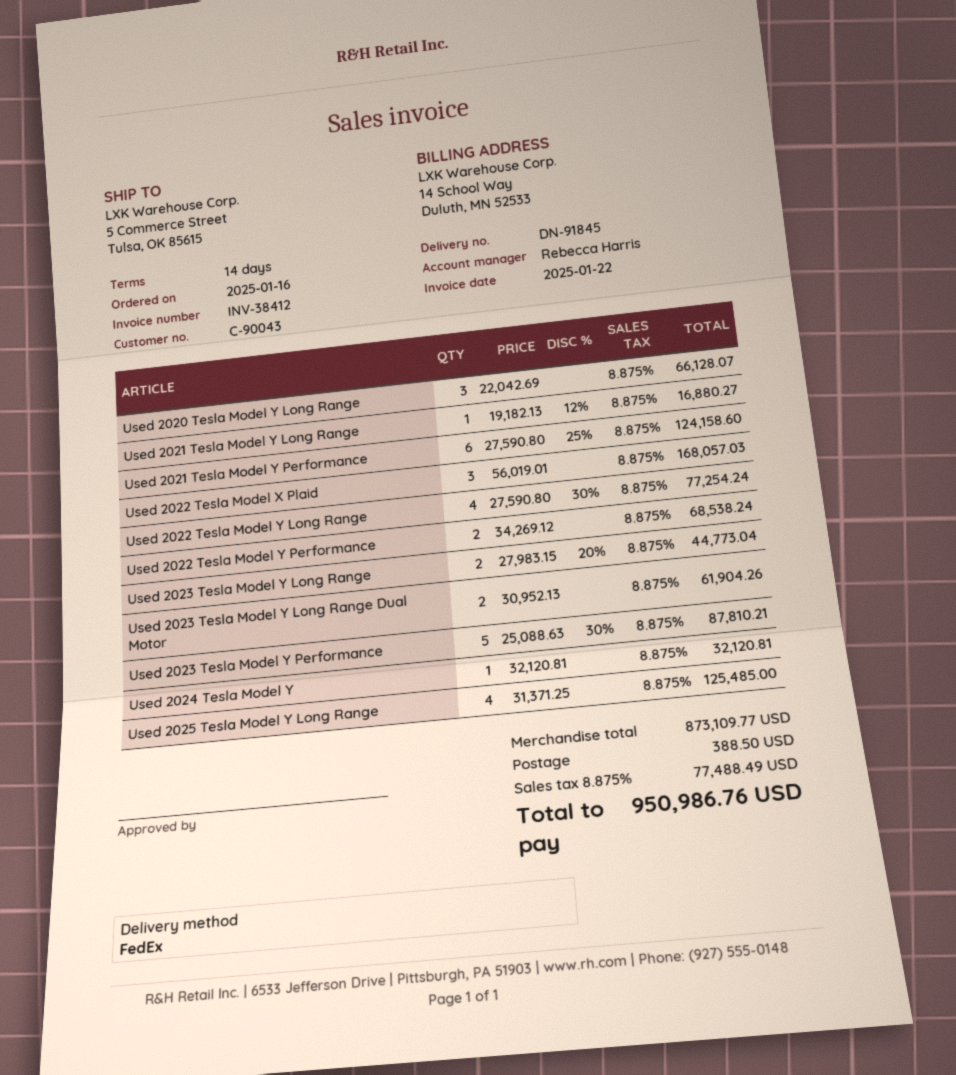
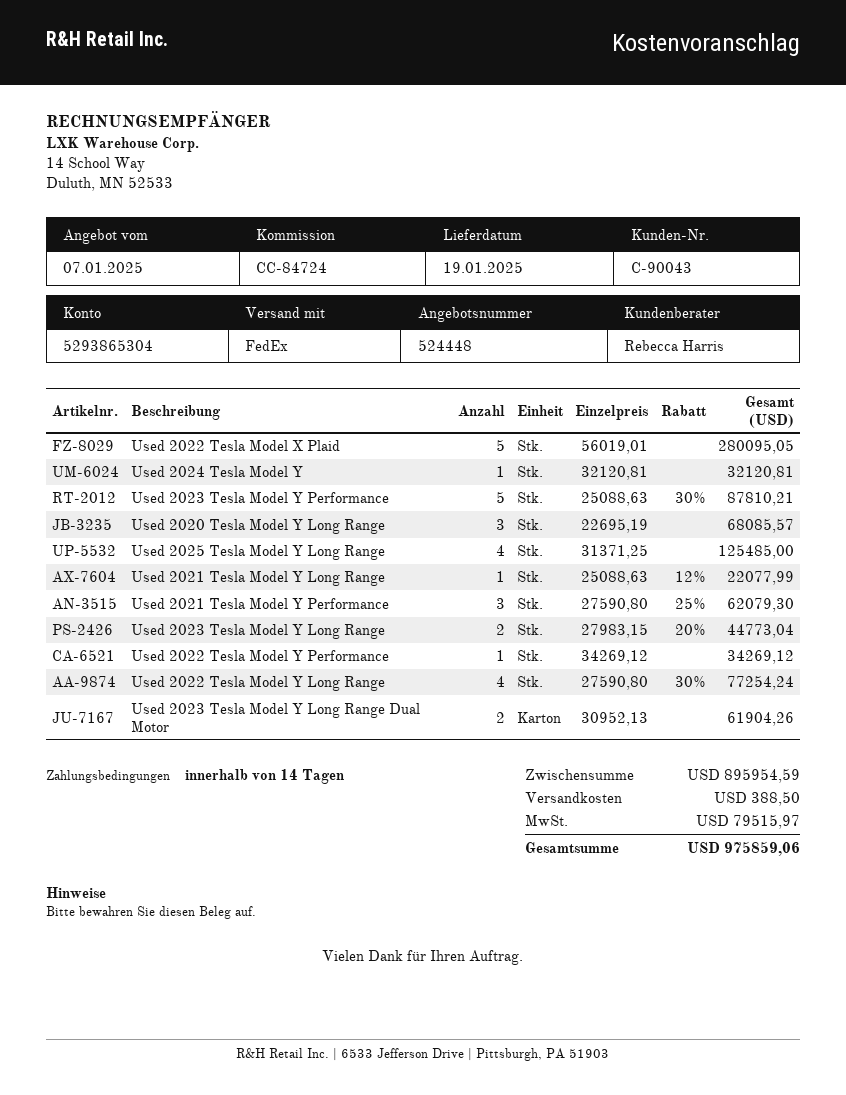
Used 2020 Tesla Model Y Long Range: 3 x 22042.69 = 66128.07 -> 3 x 22695.19 = 68085.57
Used 2021 Tesla Model Y Long Range: 1 x 19182.13 - 12% = 16880.27 -> 1 x 25088.63 - 12% = 22077.99
Used 2021 Tesla Model Y Performance: 6 x 27590.80 - 25% = 124158.60 -> 3 x 27590.80 - 25% = 62079.30
Used 2022 Tesla Model X Plaid: 3 x 56019.01 = 168057.03 -> 5 x 56019.01 = 280095.05
Used 2022 Tesla Model Y Performance: 2 x 34269.12 = 68538.24 -> 1 x 34269.12 = 34269.12
subtotal: 873109.77 -> 895954.59
tax: 77488.49 -> 79515.97
total: 950986.76 -> 975859.06

